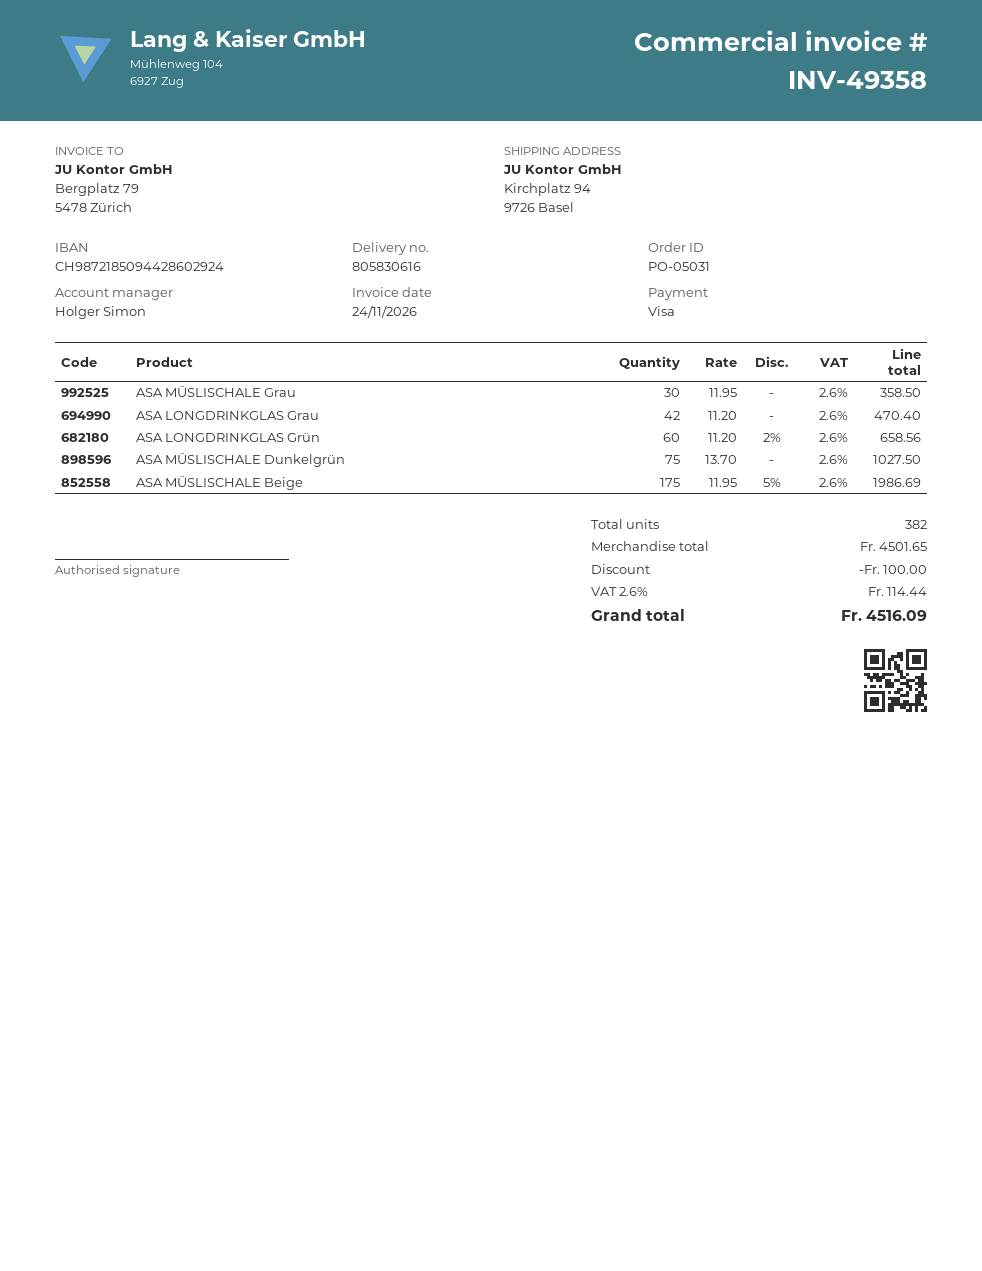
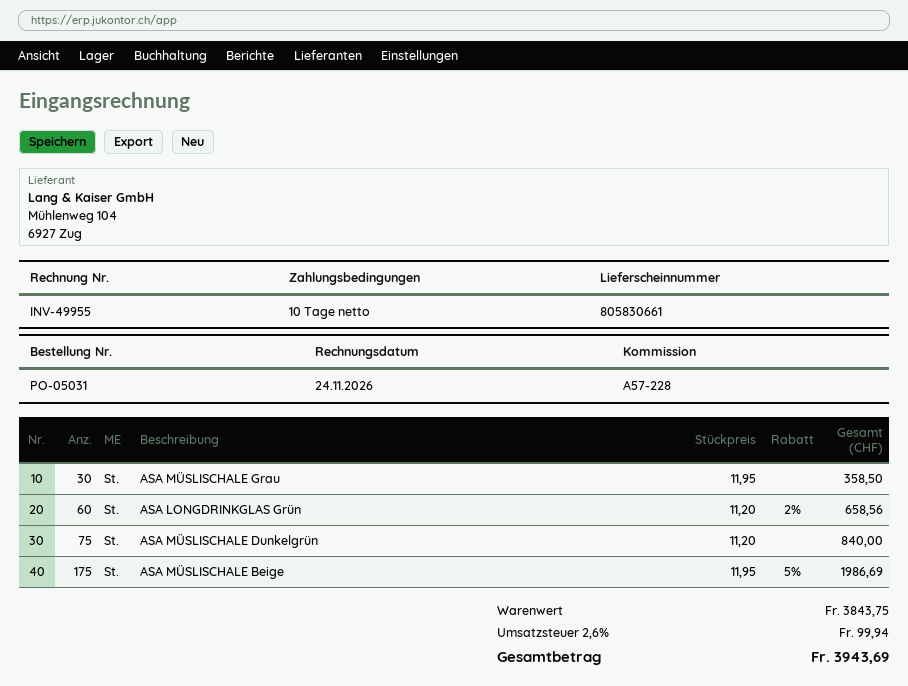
delivery note number: 805830616 -> 805830661
invoice number: INV-49358 -> INV-49955
ASA LONGDRINKGLAS Grau: 42 x 11.20 = 470.40 -> none
ASA MÜSLISCHALE Dunkelgrün: 75 x 13.70 = 1027.50 -> 75 x 11.20 = 840.00
subtotal: 4501.65 -> 3843.75
discount: 100.00 -> none
tax: 2.6% = 114.44 -> 2.6% = 99.94
total: 4516.09 -> 3943.69

